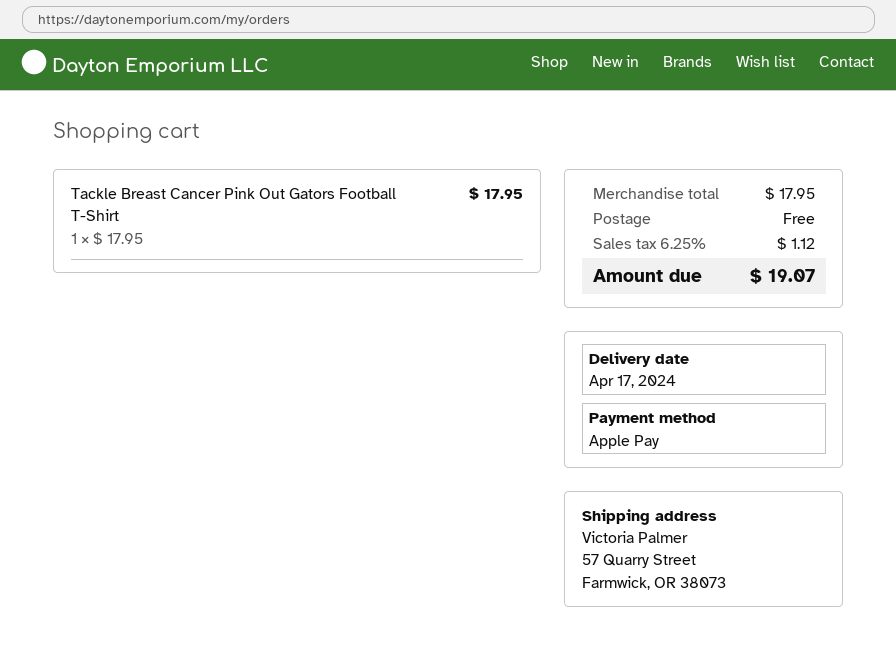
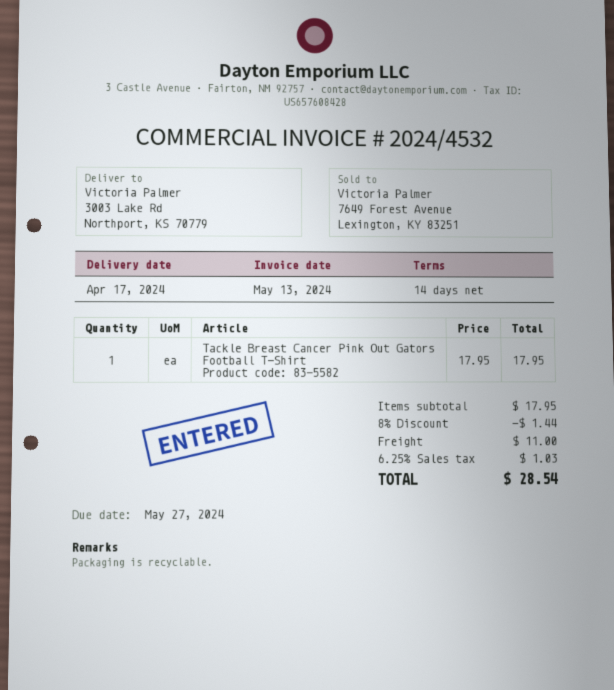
ship to: 57 Quarry Street, Farmwick, OR 38073 -> 3003 Lake Rd, Northport, KS 70779
discount: none -> 8% = 1.44
shipping: 0.00 -> 11.00
tax: 6.25% = 1.12 -> 6.25% = 1.03
total: 19.07 -> 28.54

